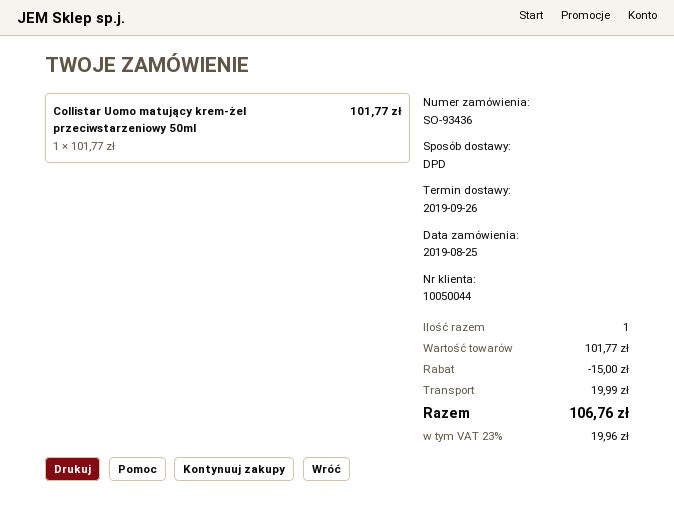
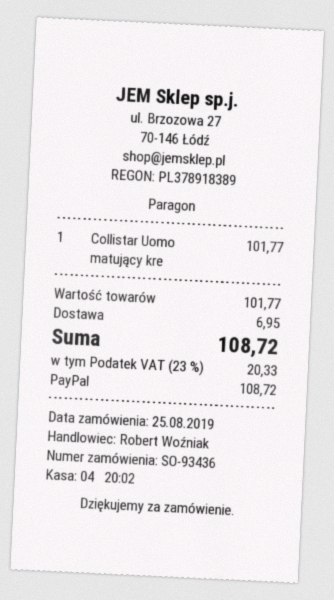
discount: 15.00 -> none
shipping: 19.99 -> 6.95
tax: 23% = 19.96 -> 23% = 20.33
total: 106.76 -> 108.72

